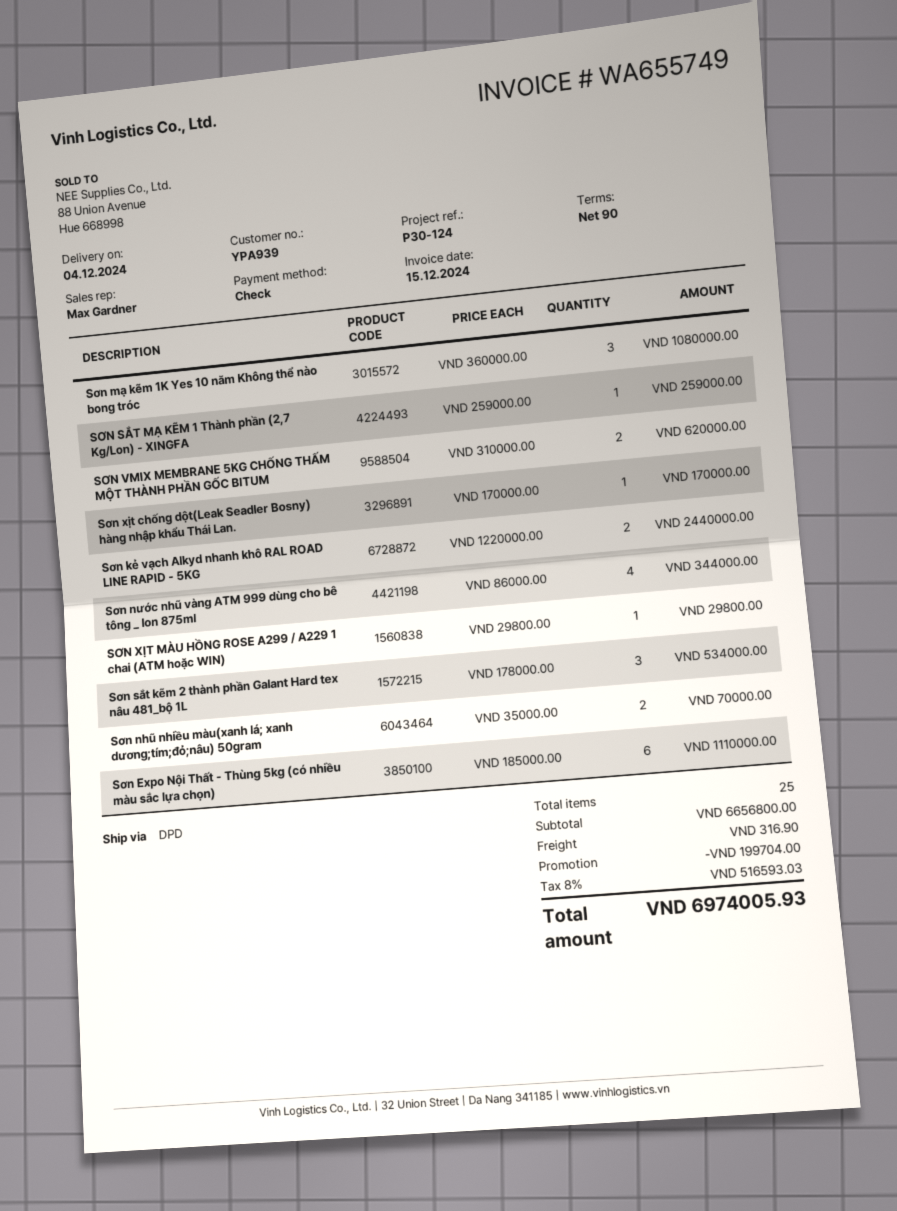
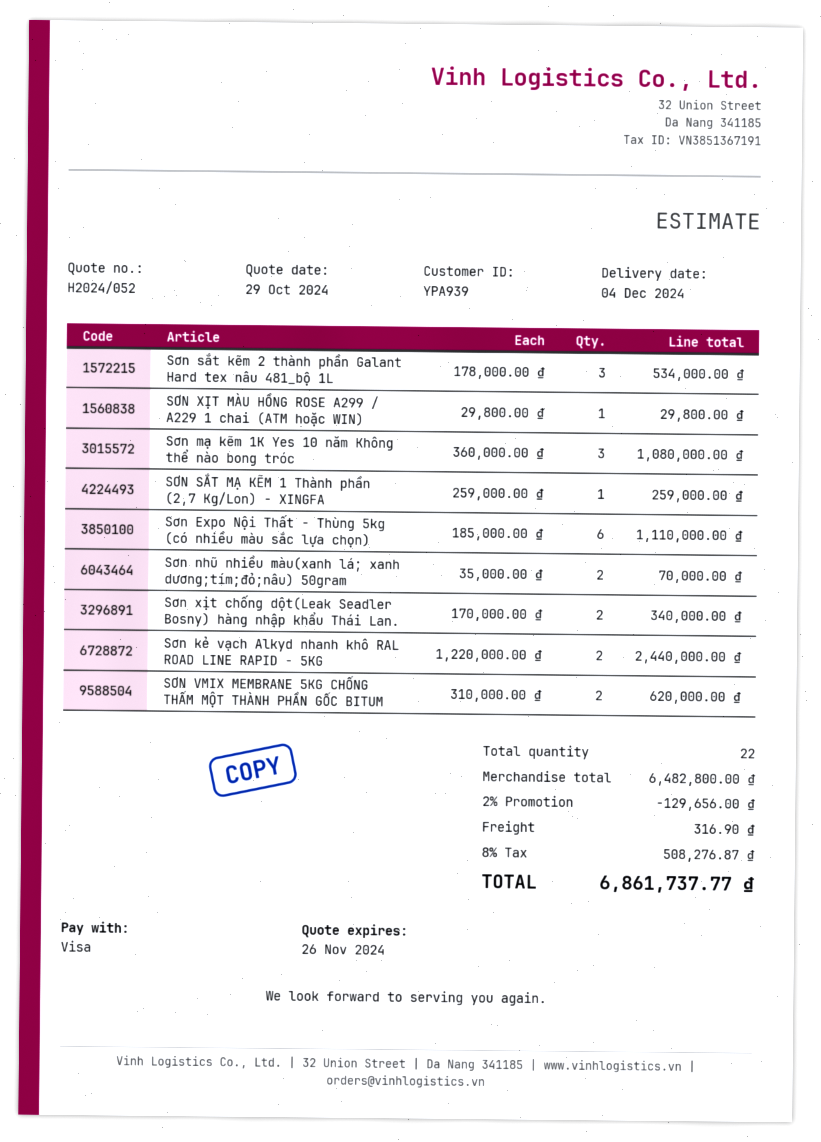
payment method: cheque -> Visa
Sơn xịt chống dột(Leak Seadler Bosny) hàng nhập khẩu Thái Lan.: 1 x 170000.00 = 170000.00 -> 2 x 170000.00 = 340000.00
Sơn nước nhũ vàng ATM 999 dùng cho bê tông _ lon 875ml: 4 x 86000.00 = 344000.00 -> none
total quantity: 25 -> 22
subtotal: 6656800.00 -> 6482800.00
discount: 199704.00 -> 129656.00
tax: 8% = 516593.03 -> 8% = 508276.87
total: 6974005.93 -> 6861737.77

